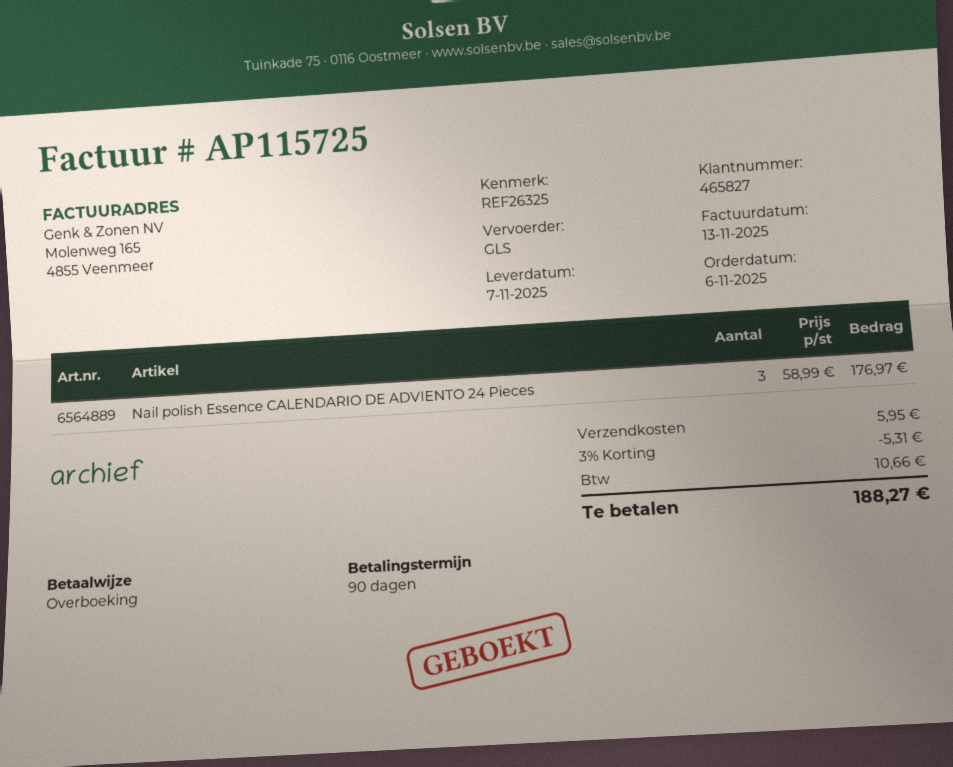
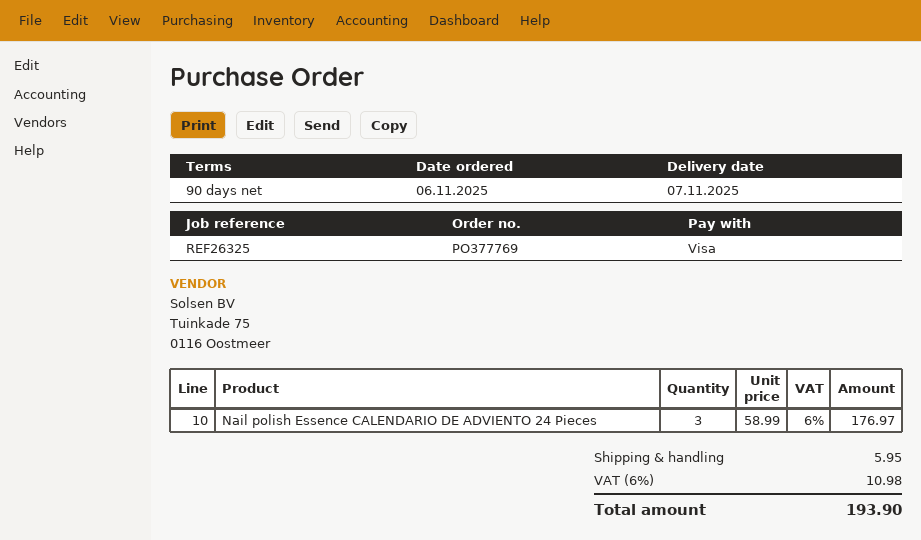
payment method: bank transfer -> Visa
discount: 3% = 5.31 -> none
tax: 10.66 -> 10.98
total: 188.27 -> 193.90

